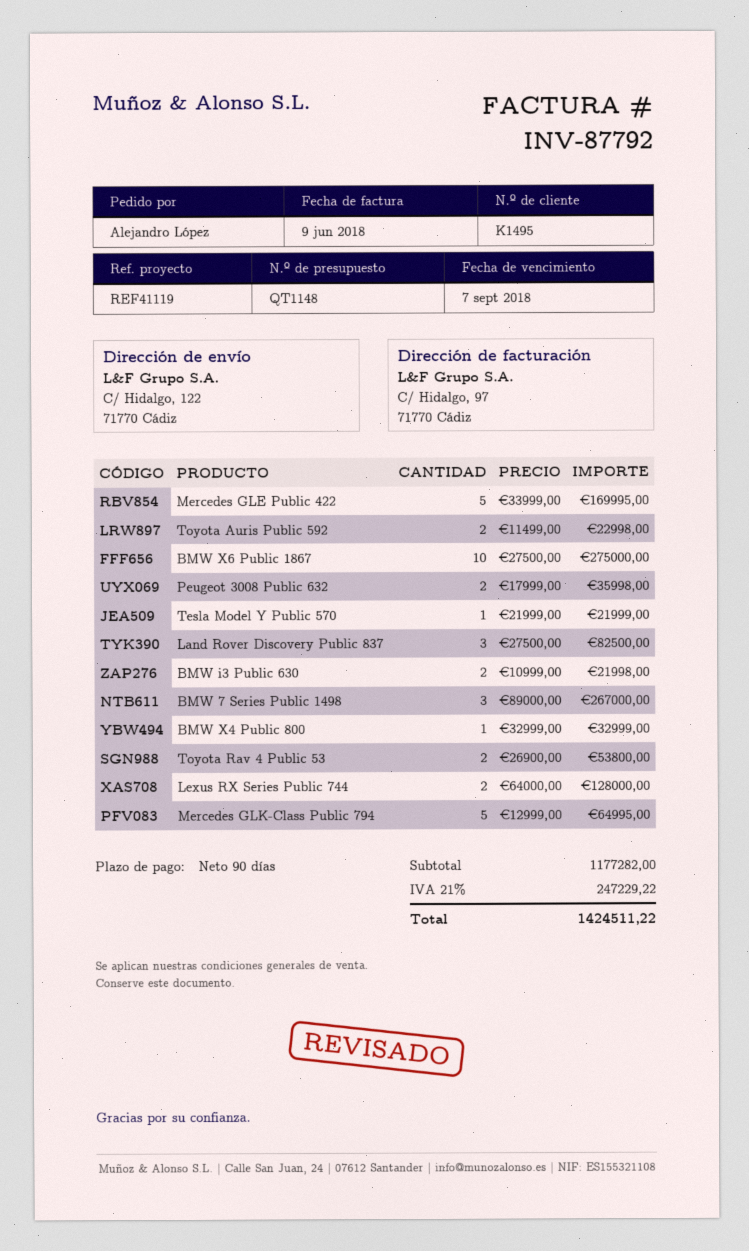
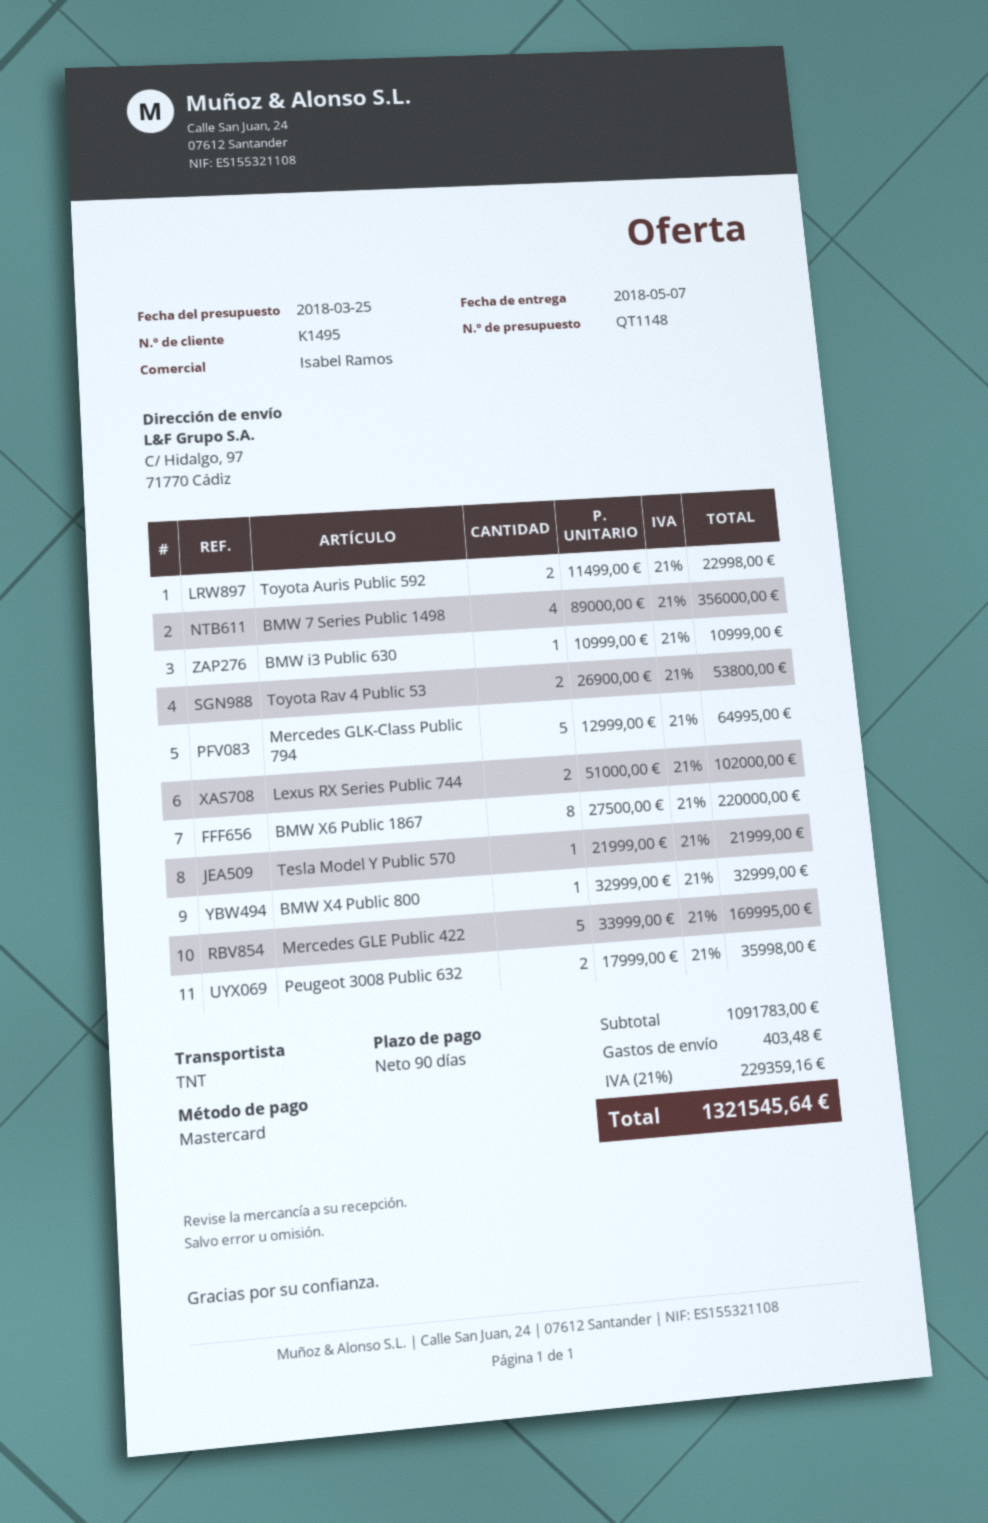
ship to: C/ Hidalgo, 122, 71770 Cádiz -> C/ Hidalgo, 97, 71770 Cádiz
BMW X6 Public 1867: 10 x 27500.00 = 275000.00 -> 8 x 27500.00 = 220000.00
Land Rover Discovery Public 837: 3 x 27500.00 = 82500.00 -> none
BMW i3 Public 630: 2 x 10999.00 = 21998.00 -> 1 x 10999.00 = 10999.00
BMW 7 Series Public 1498: 3 x 89000.00 = 267000.00 -> 4 x 89000.00 = 356000.00
Lexus RX Series Public 744: 2 x 64000.00 = 128000.00 -> 2 x 51000.00 = 102000.00
subtotal: 1177282.00 -> 1091783.00
shipping: none -> 403.48
tax: 21% = 247229.22 -> 21% = 229359.16
total: 1424511.22 -> 1321545.64

